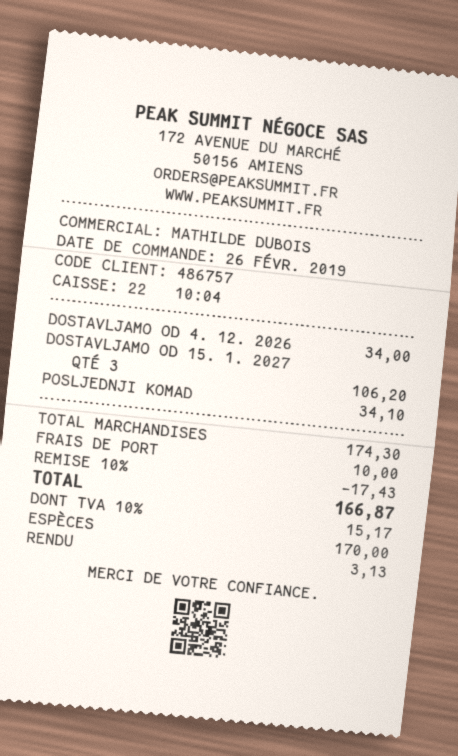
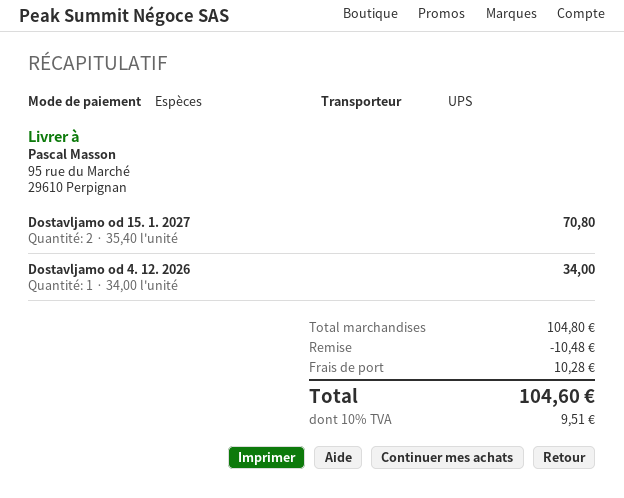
DOSTAVLJAMO OD 15. 1. 2027: 3 for 106.20 -> 2 for 70.80
POSLJEDNJI KOMAD: 1 for 34.10 -> none
subtotal: 174.30 -> 104.80
discount: 17.43 -> 10.48
shipping: 10.00 -> 10.28
tax: 10% = 15.17 -> 10% = 9.51
total: 166.87 -> 104.60

